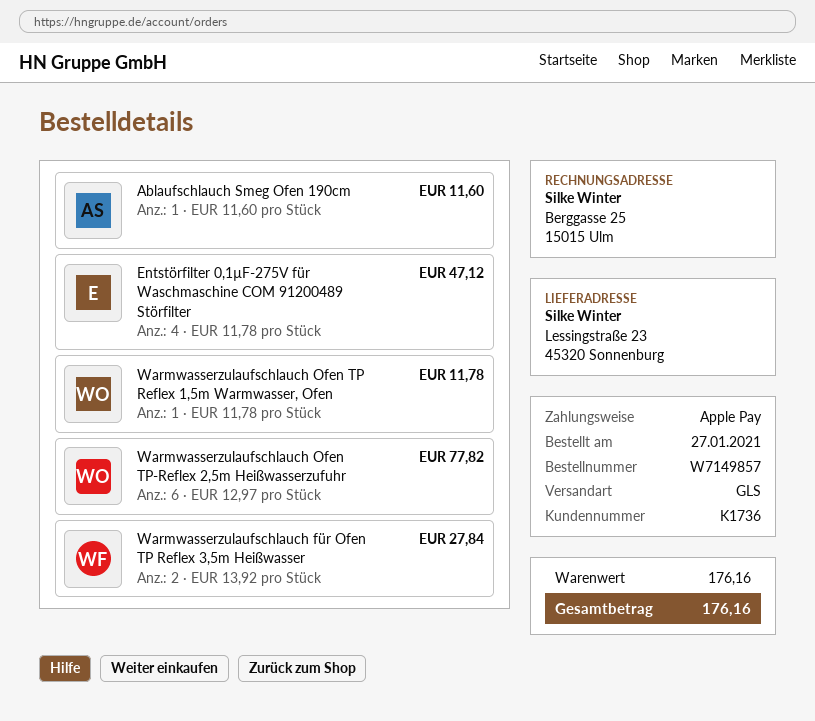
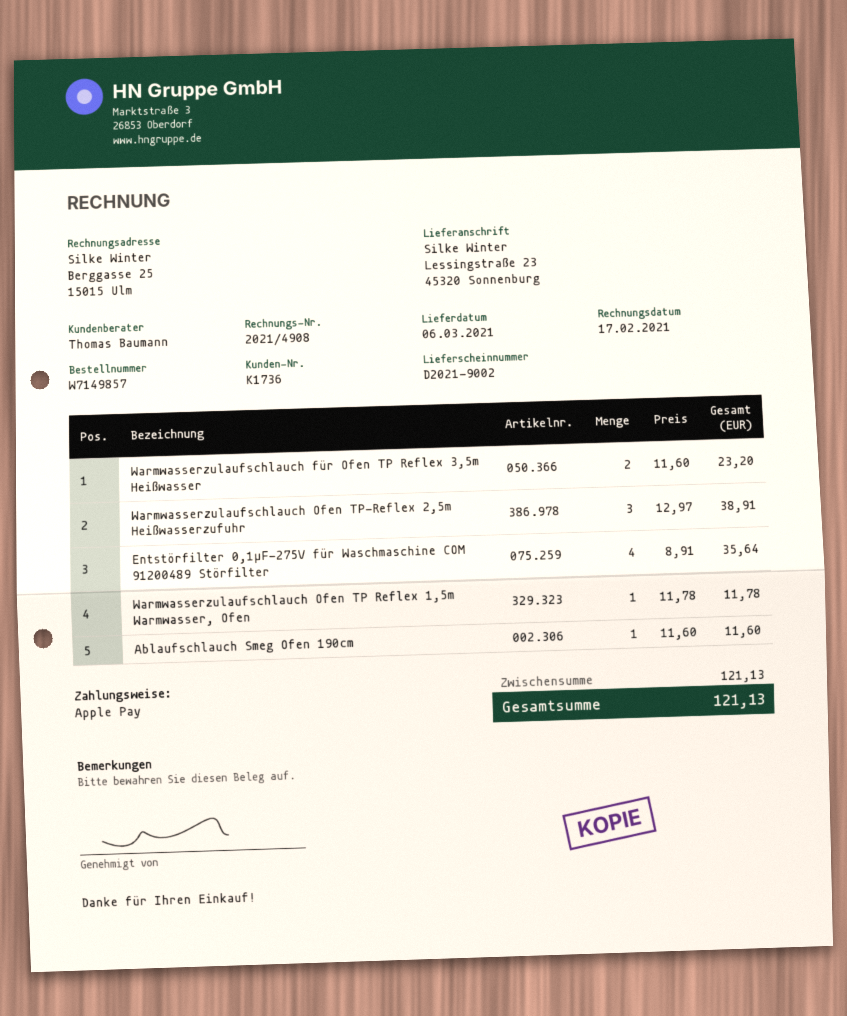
Entstörfilter 0,1µF-275V für Waschmaschine COM 91200489 Störfilter: 4 x 11.78 = 47.12 -> 4 x 8.91 = 35.64
Warmwasserzulaufschlauch Ofen TP-Reflex 2,5m Heißwasserzufuhr: 6 x 12.97 = 77.82 -> 3 x 12.97 = 38.91
Warmwasserzulaufschlauch für Ofen TP Reflex 3,5m Heißwasser: 2 x 13.92 = 27.84 -> 2 x 11.60 = 23.20
subtotal: 176.16 -> 121.13
total: 176.16 -> 121.13

